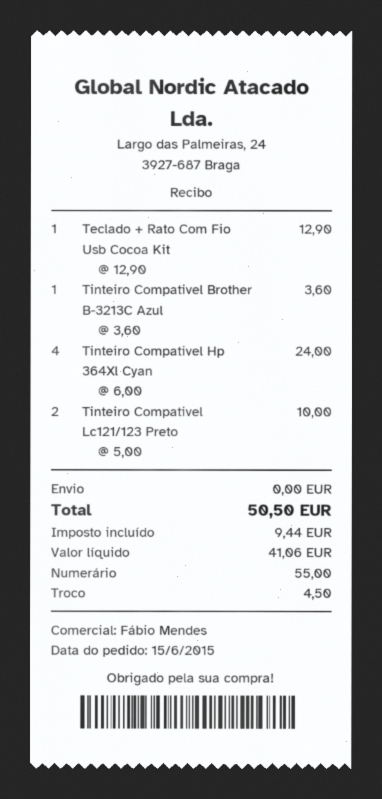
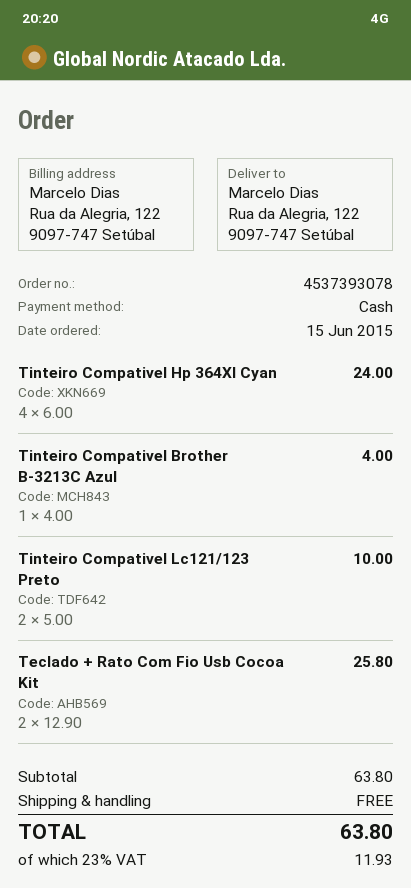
Teclado + Rato Com Fio Usb Cocoa Kit: 1 x 12.90 = 12.90 -> 2 x 12.90 = 25.80
Tinteiro Compativel Brother B-3213C Azul: 1 x 3.60 = 3.60 -> 1 x 4.00 = 4.00
tax: 9.44 -> 11.93
total: 50.50 -> 63.80

